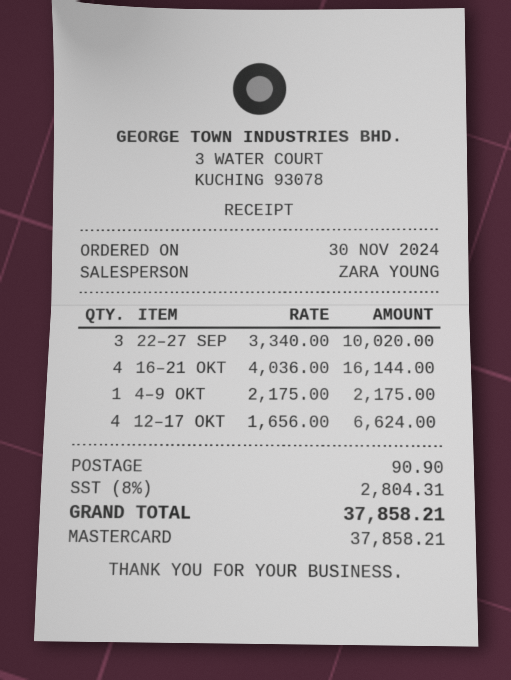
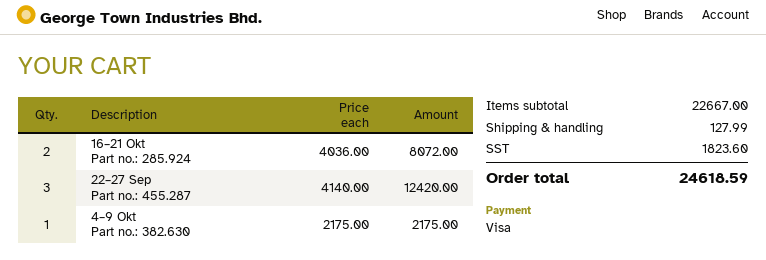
payment method: Mastercard -> Visa
22–27 SEP: 3 x 3340.00 = 10020.00 -> 3 x 4140.00 = 12420.00
16–21 OKT: 4 x 4036.00 = 16144.00 -> 2 x 4036.00 = 8072.00
12–17 OKT: 4 x 1656.00 = 6624.00 -> none
shipping: 90.90 -> 127.99
tax: 2804.31 -> 1823.60
total: 37858.21 -> 24618.59

